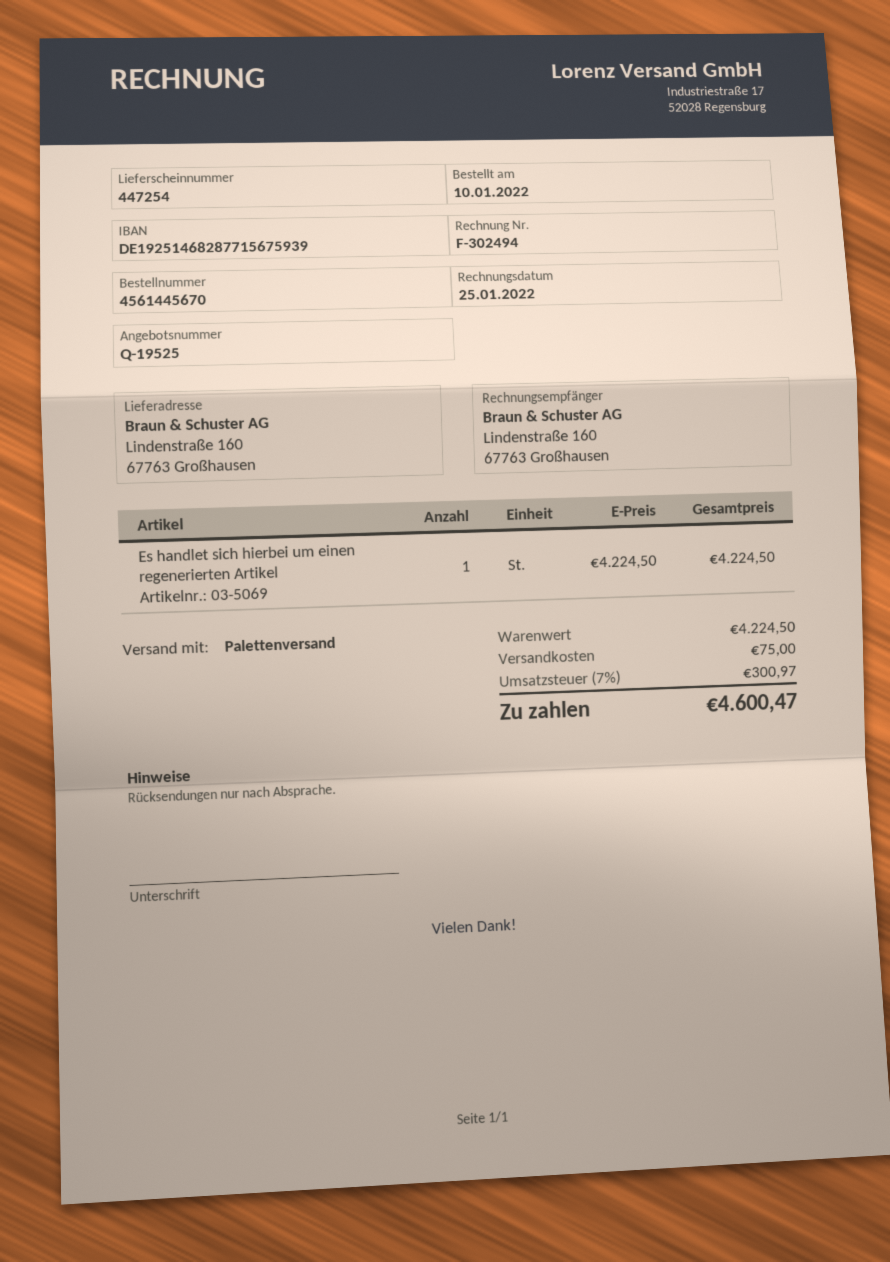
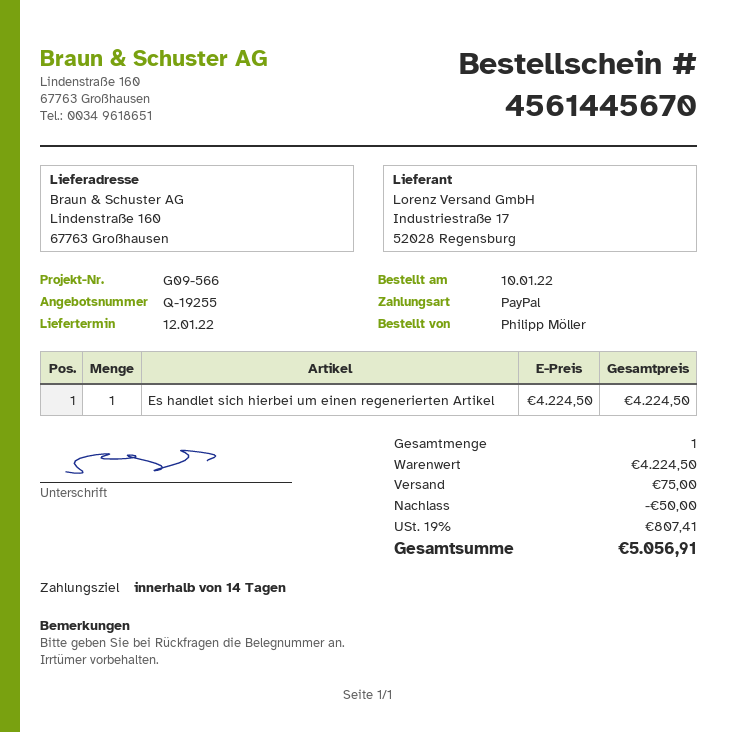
quote number: Q-19525 -> Q-19255
discount: none -> 50.00
tax: 7% = 300.97 -> 19% = 807.41
total: 4600.47 -> 5056.91

